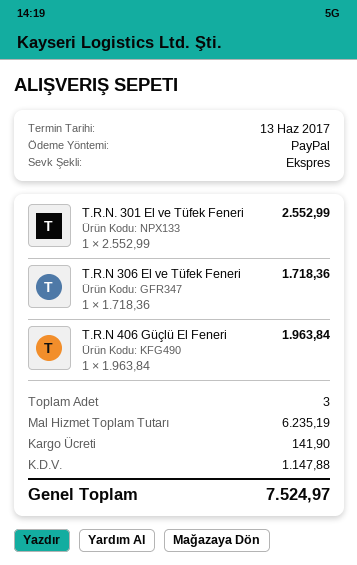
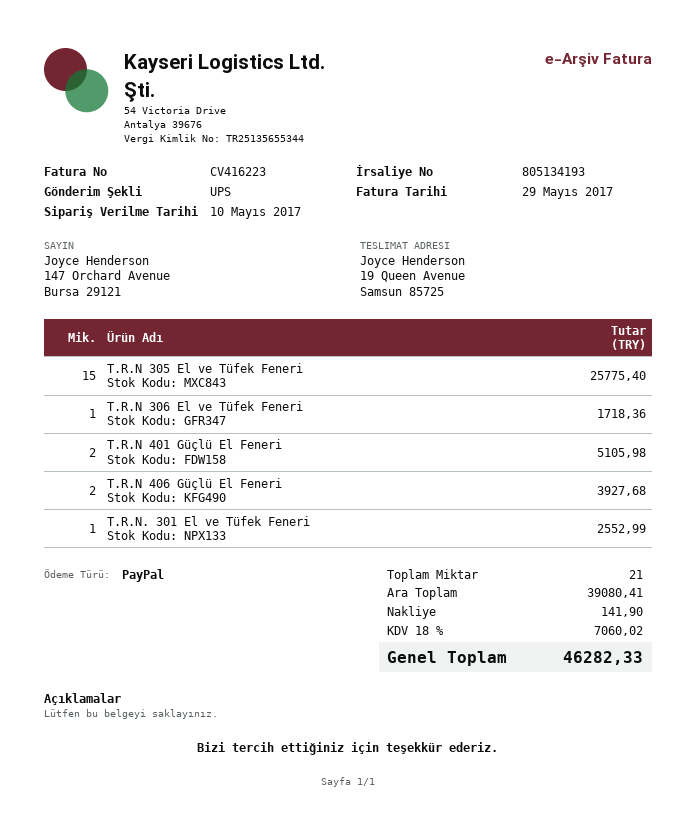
shipping method: express -> UPS
T.R.N 406 Güçlü El Feneri: 1 for 1963.84 -> 2 for 3927.68
T.R.N 305 El ve Tüfek Feneri: none -> 15 for 25775.40
T.R.N 401 Güçlü El Feneri: none -> 2 for 5105.98
total quantity: 3 -> 21
subtotal: 6235.19 -> 39080.41
tax: 1147.88 -> 7060.02
total: 7524.97 -> 46282.33

